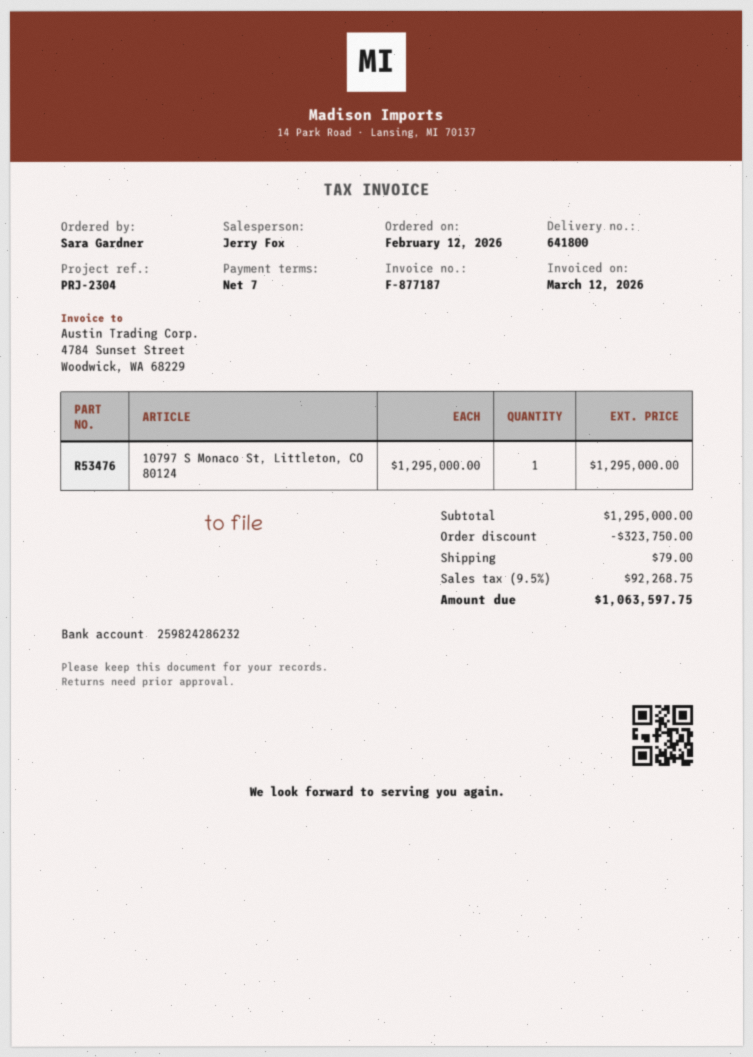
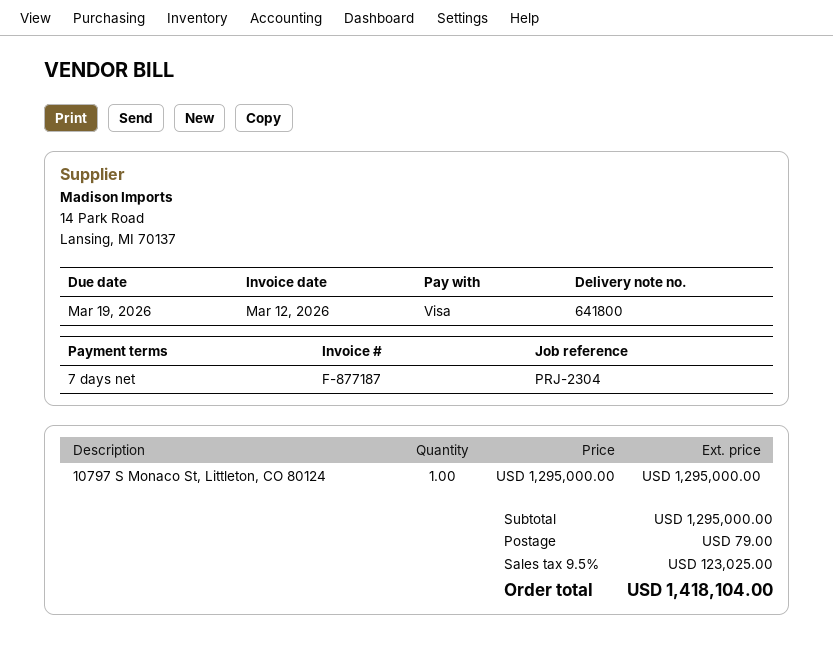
discount: 323750.00 -> none
tax: 9.5% = 92268.75 -> 9.5% = 123025.00
total: 1063597.75 -> 1418104.00

